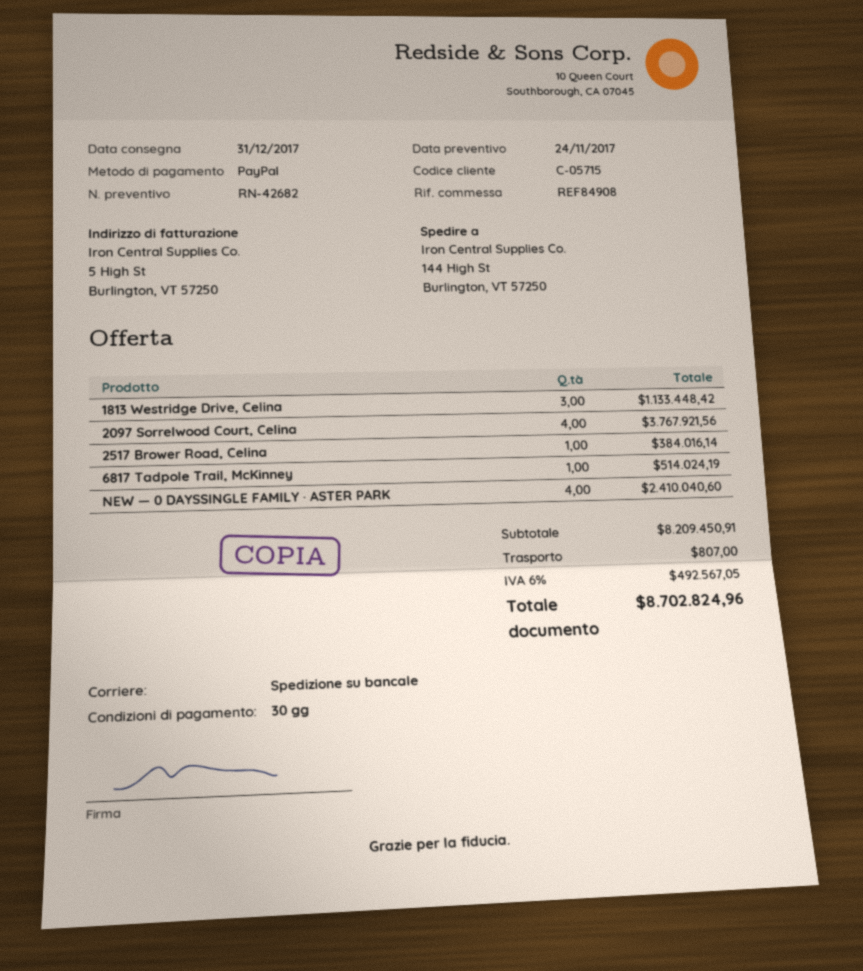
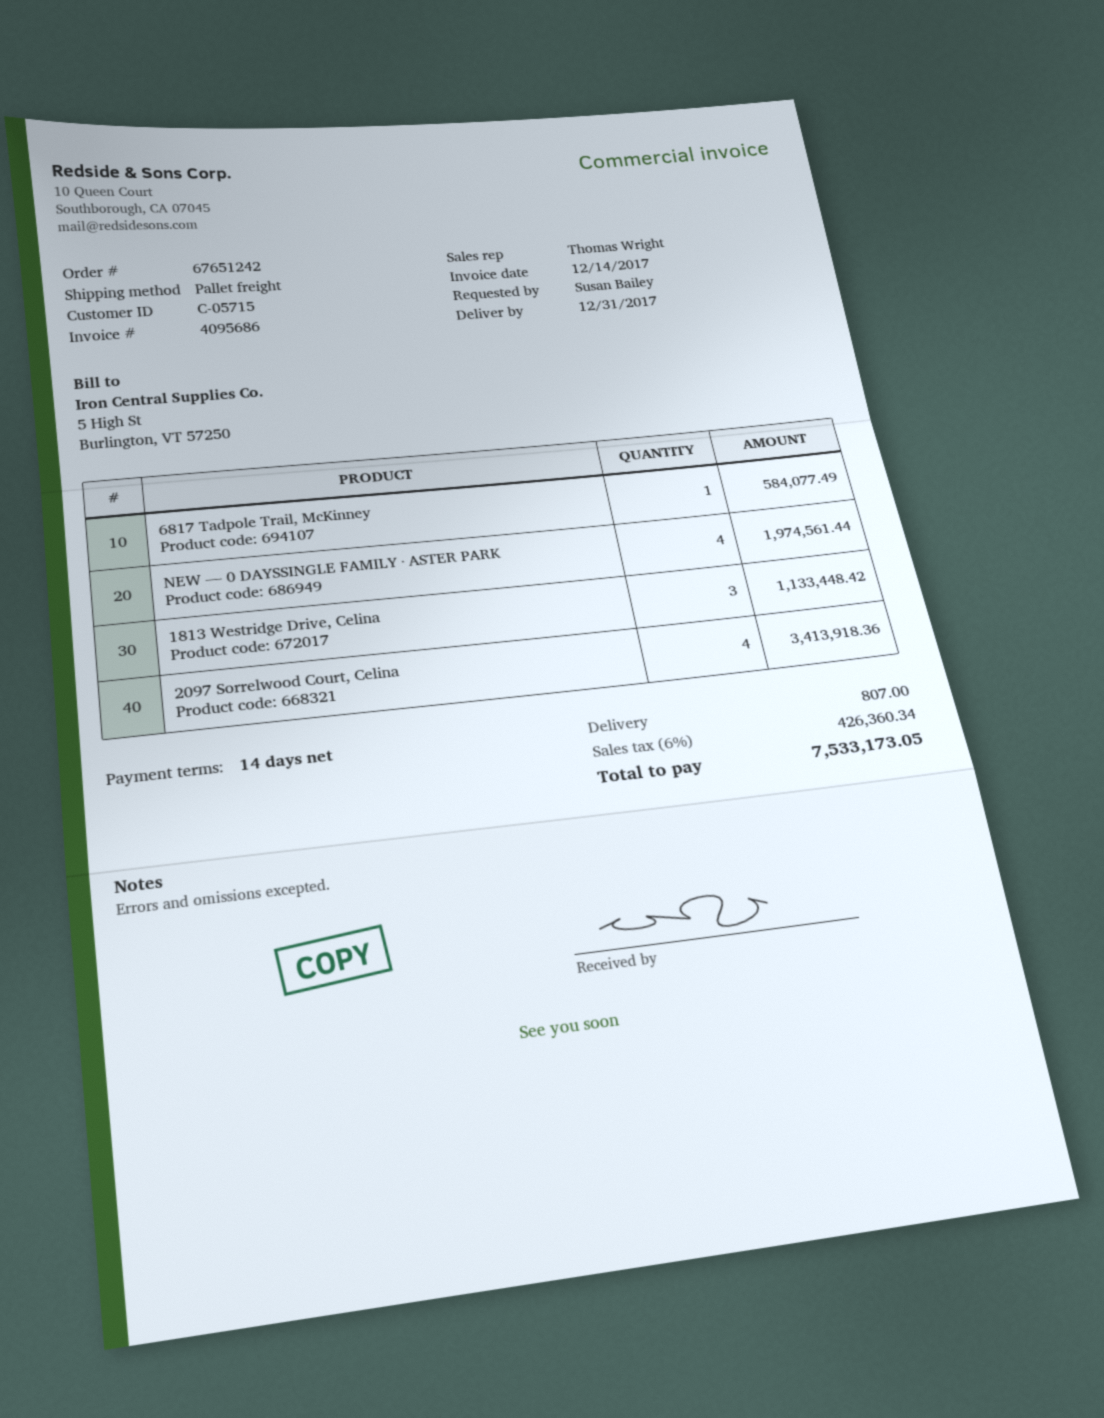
payment terms: 30 days -> 14 days
2097 Sorrelwood Court, Celina: 4 for 3767921.56 -> 4 for 3413918.36
2517 Brower Road, Celina: 1 for 384016.14 -> none
6817 Tadpole Trail, McKinney: 1 for 514024.19 -> 1 for 584077.49
NEW — 0 DAYSSINGLE FAMILY · ASTER PARK: 4 for 2410040.60 -> 4 for 1974561.44
tax: 6% = 492567.05 -> 6% = 426360.34
total: 8702824.96 -> 7533173.05

